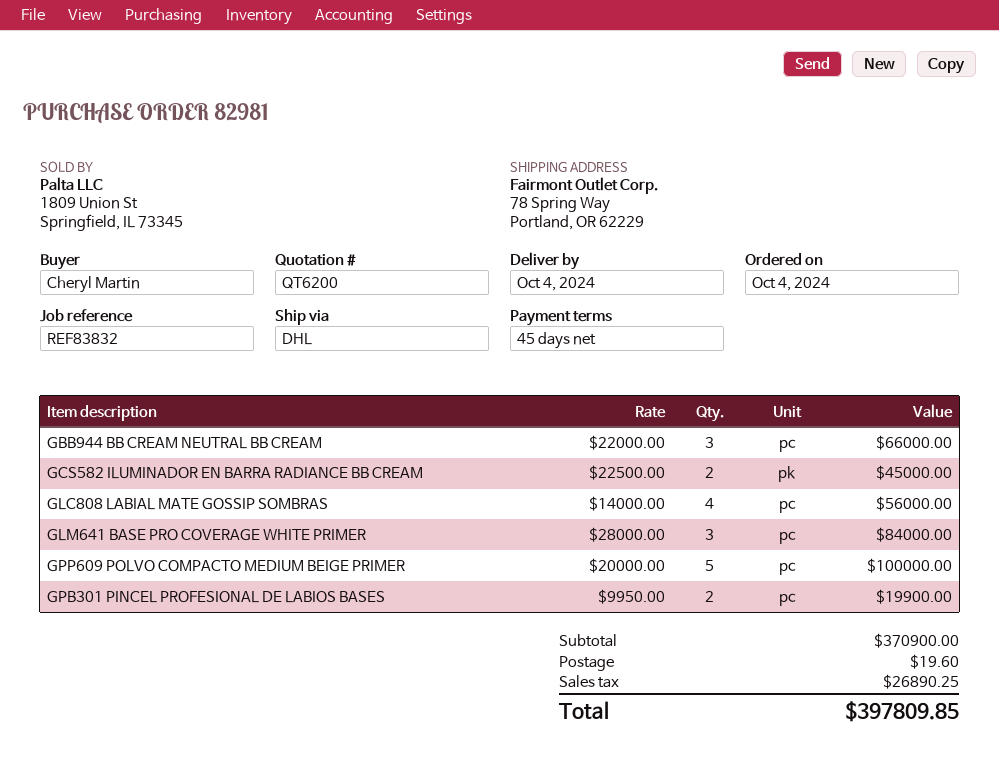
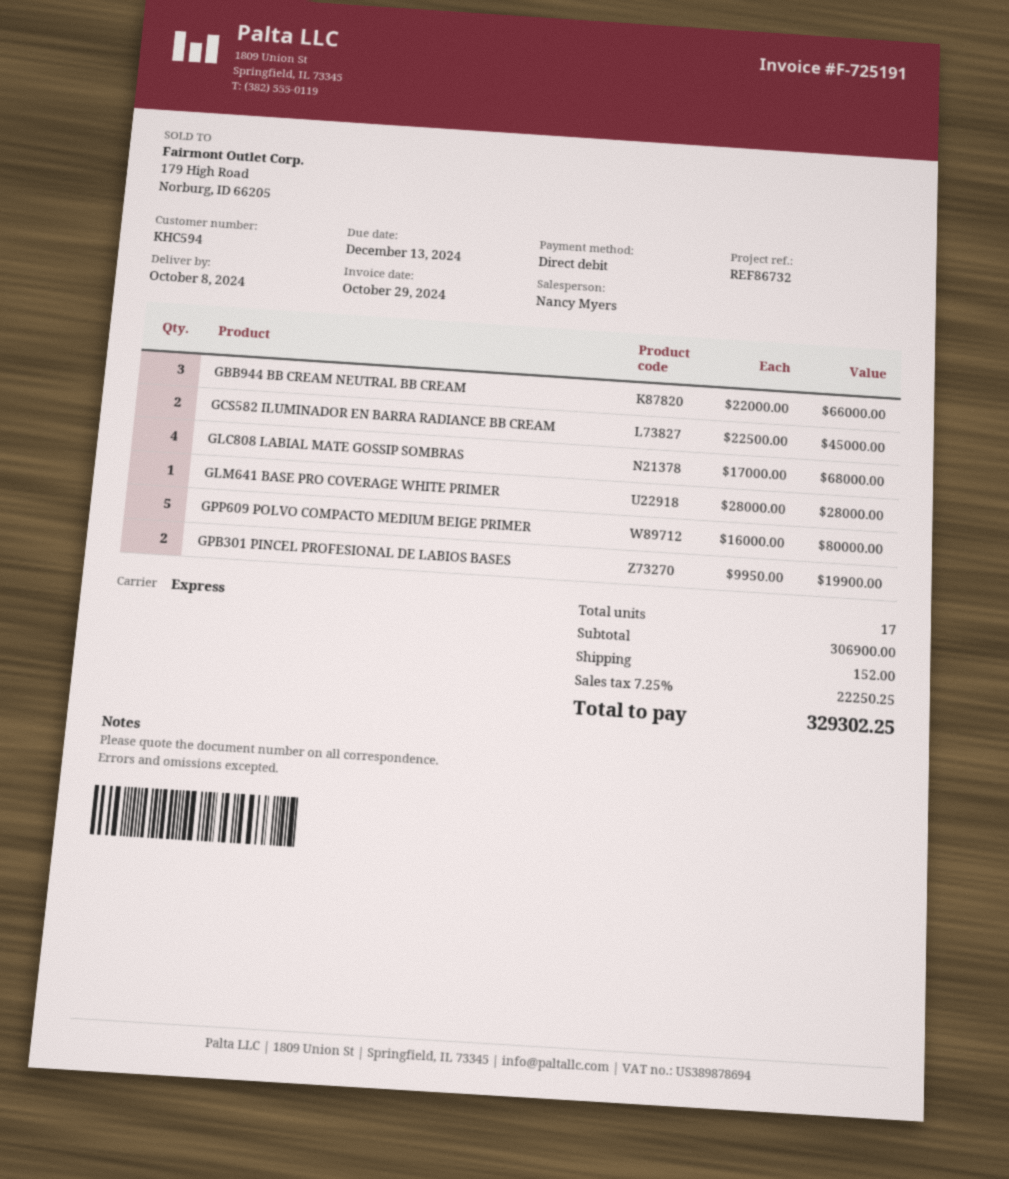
delivery date: 2024-10-04 -> 2024-10-08
reference: REF83832 -> REF86732
shipping method: DHL -> express
GLC808 LABIAL MATE GOSSIP SOMBRAS: 4 x 14000.00 = 56000.00 -> 4 x 17000.00 = 68000.00
GLM641 BASE PRO COVERAGE WHITE PRIMER: 3 x 28000.00 = 84000.00 -> 1 x 28000.00 = 28000.00
GPP609 POLVO COMPACTO MEDIUM BEIGE PRIMER: 5 x 20000.00 = 100000.00 -> 5 x 16000.00 = 80000.00
subtotal: 370900.00 -> 306900.00
shipping: 19.60 -> 152.00
tax: 26890.25 -> 22250.25
total: 397809.85 -> 329302.25

